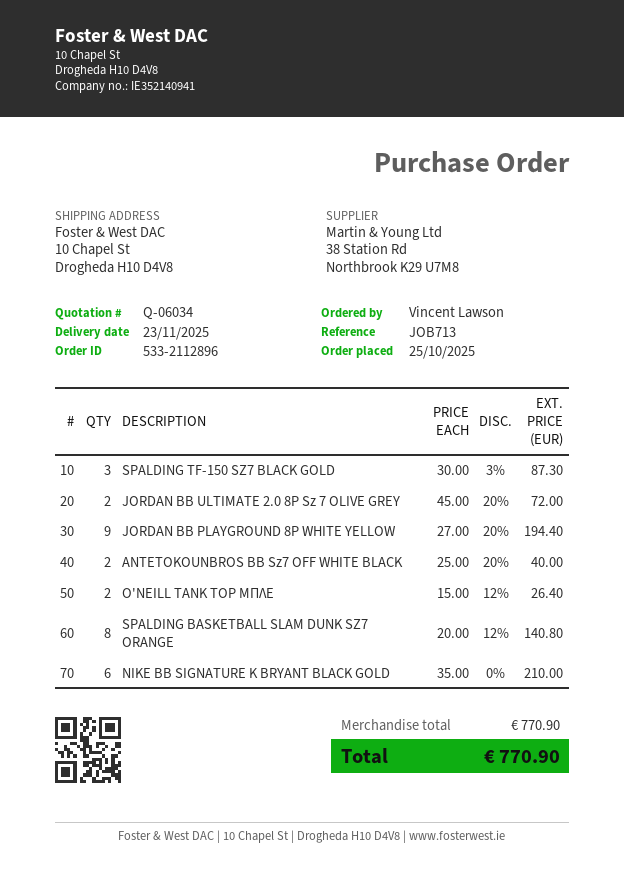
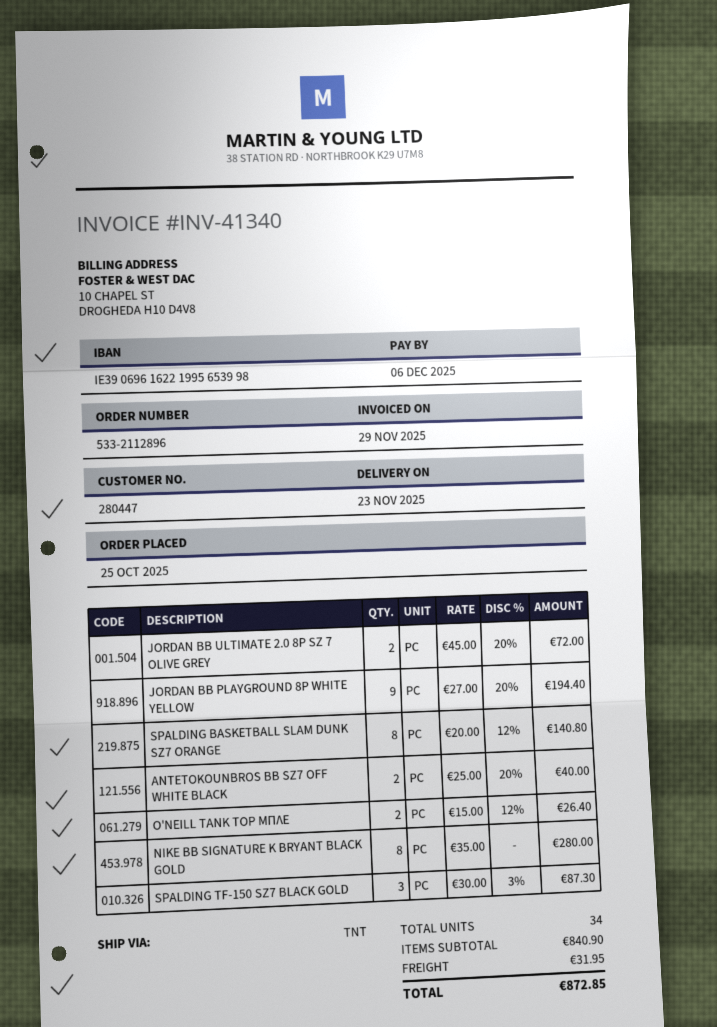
NIKE BB SIGNATURE K BRYANT BLACK GOLD: 6 x 35.00 = 210.00 -> 8 x 35.00 = 280.00
subtotal: 770.90 -> 840.90
shipping: none -> 31.95
total: 770.90 -> 872.85

